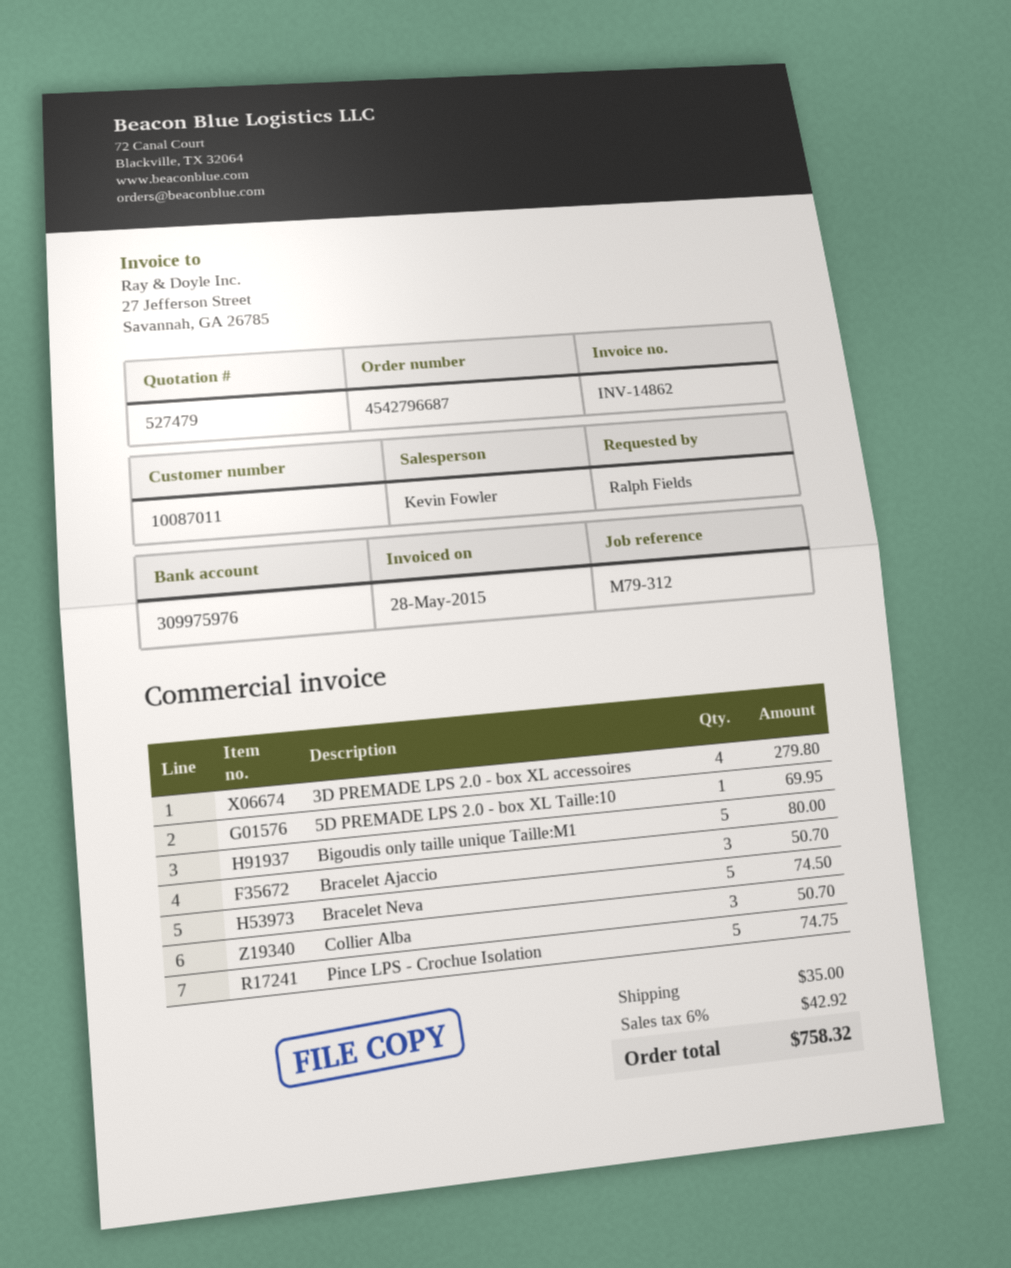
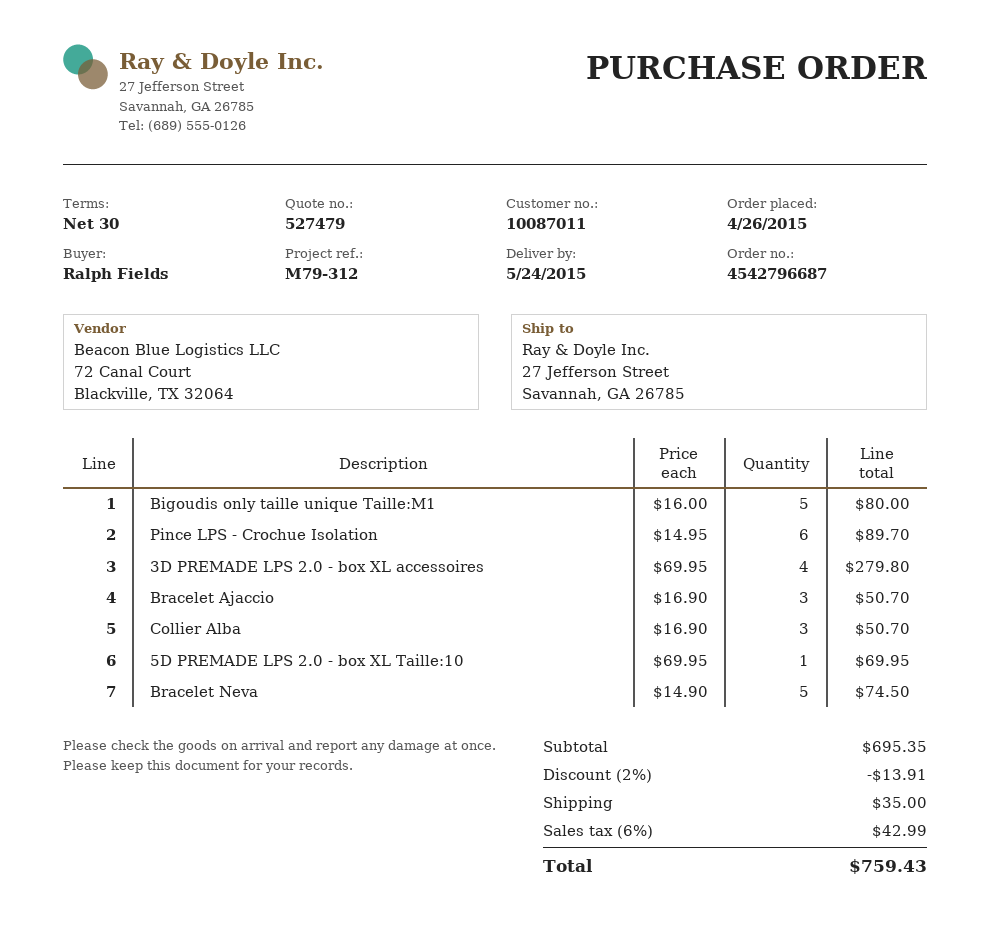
Pince LPS - Crochue Isolation: 5 for 74.75 -> 6 for 89.70
discount: none -> 2% = 13.91
tax: 6% = 42.92 -> 6% = 42.99
total: 758.32 -> 759.43

